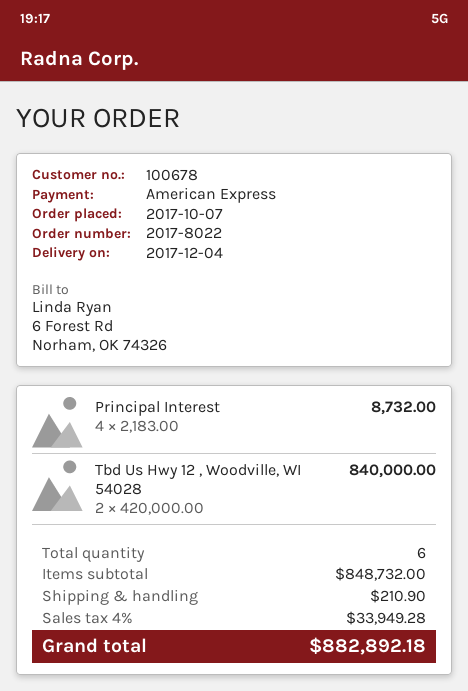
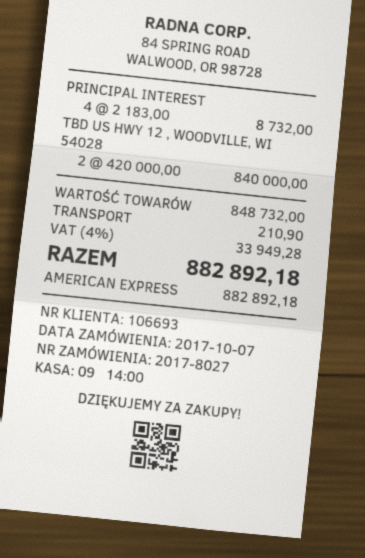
order number: 2017-8022 -> 2017-8027
customer number: 100678 -> 106693

